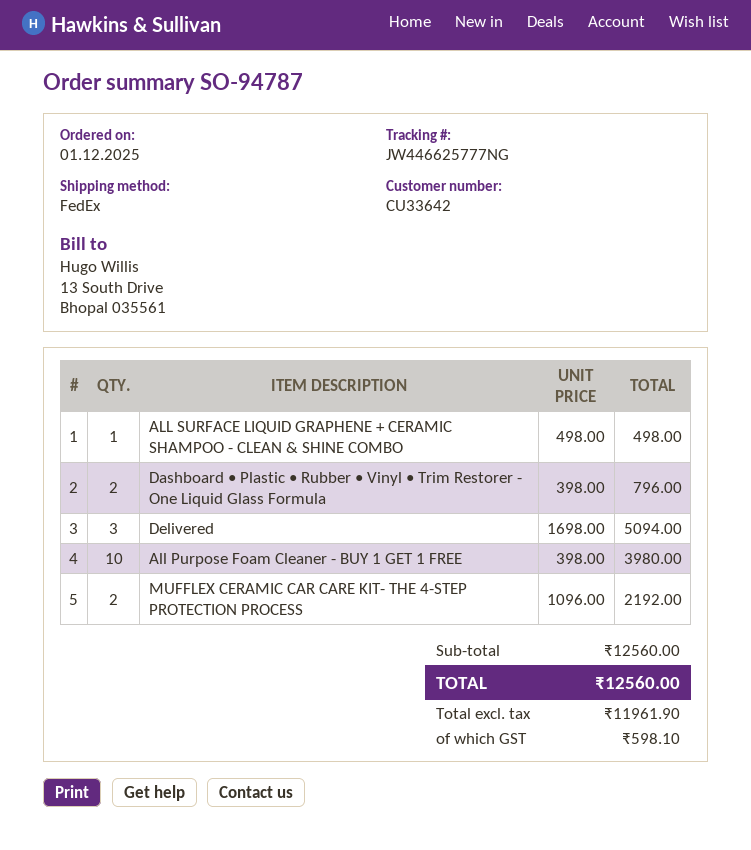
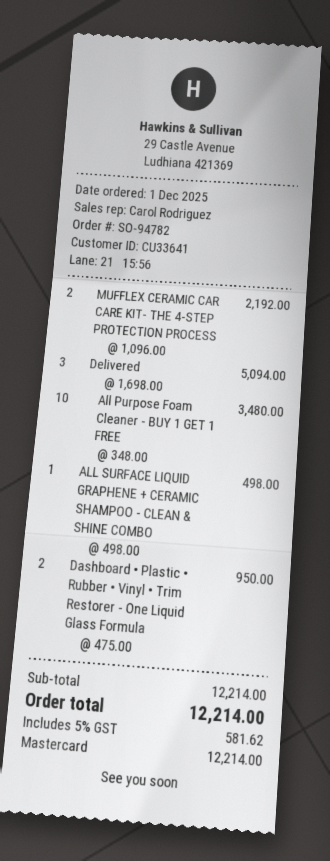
order number: SO-94787 -> SO-94782
customer number: CU33642 -> CU33641
Dashboard • Plastic • Rubber • Vinyl • Trim Restorer - One Liquid Glass Formula: 2 x 398.00 = 796.00 -> 2 x 475.00 = 950.00
All Purpose Foam Cleaner - BUY 1 GET 1 FREE: 10 x 398.00 = 3980.00 -> 10 x 348.00 = 3480.00
subtotal: 12560.00 -> 12214.00
tax: 598.10 -> 581.62
total: 12560.00 -> 12214.00

